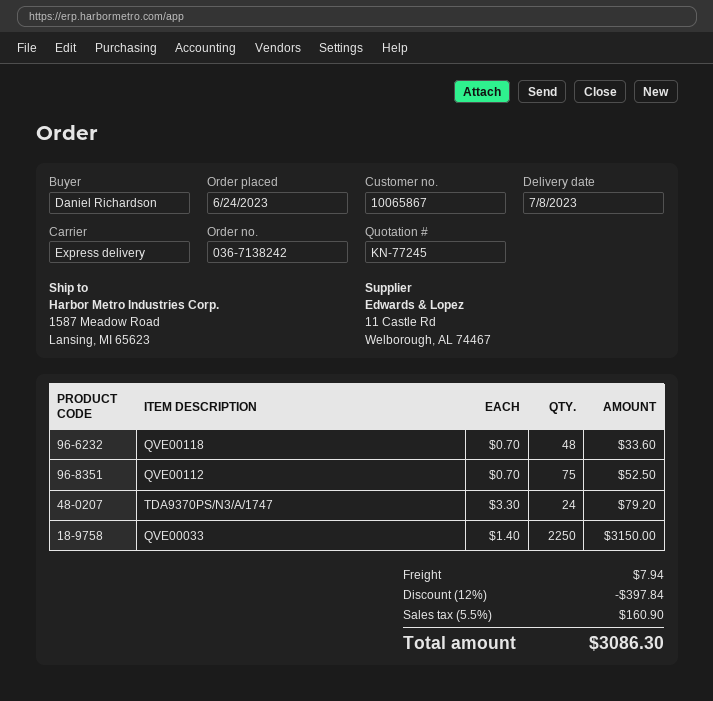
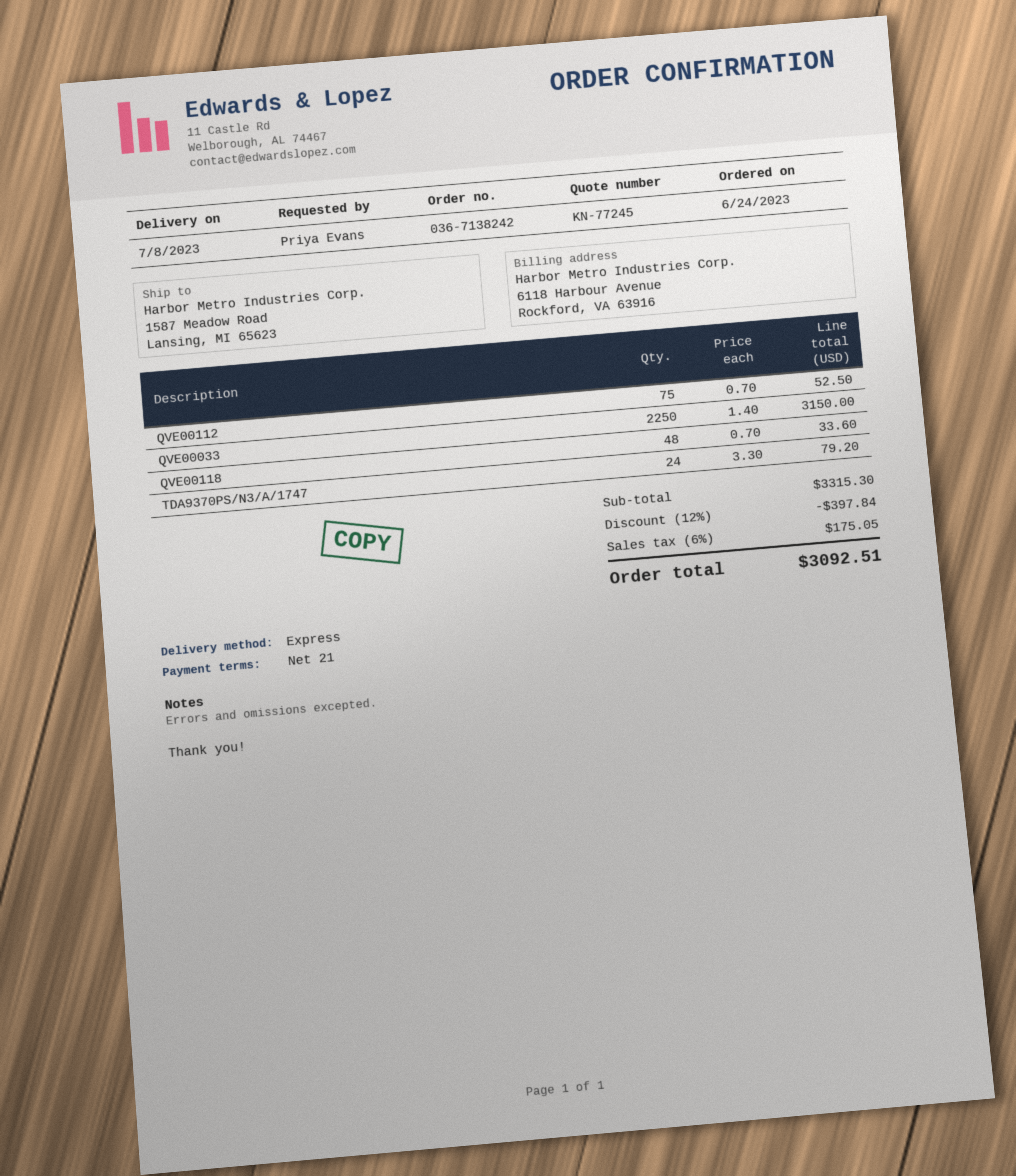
ordered by: Daniel Richardson -> Priya Evans
shipping: 7.94 -> none
tax: 5.5% = 160.90 -> 6% = 175.05
total: 3086.30 -> 3092.51

